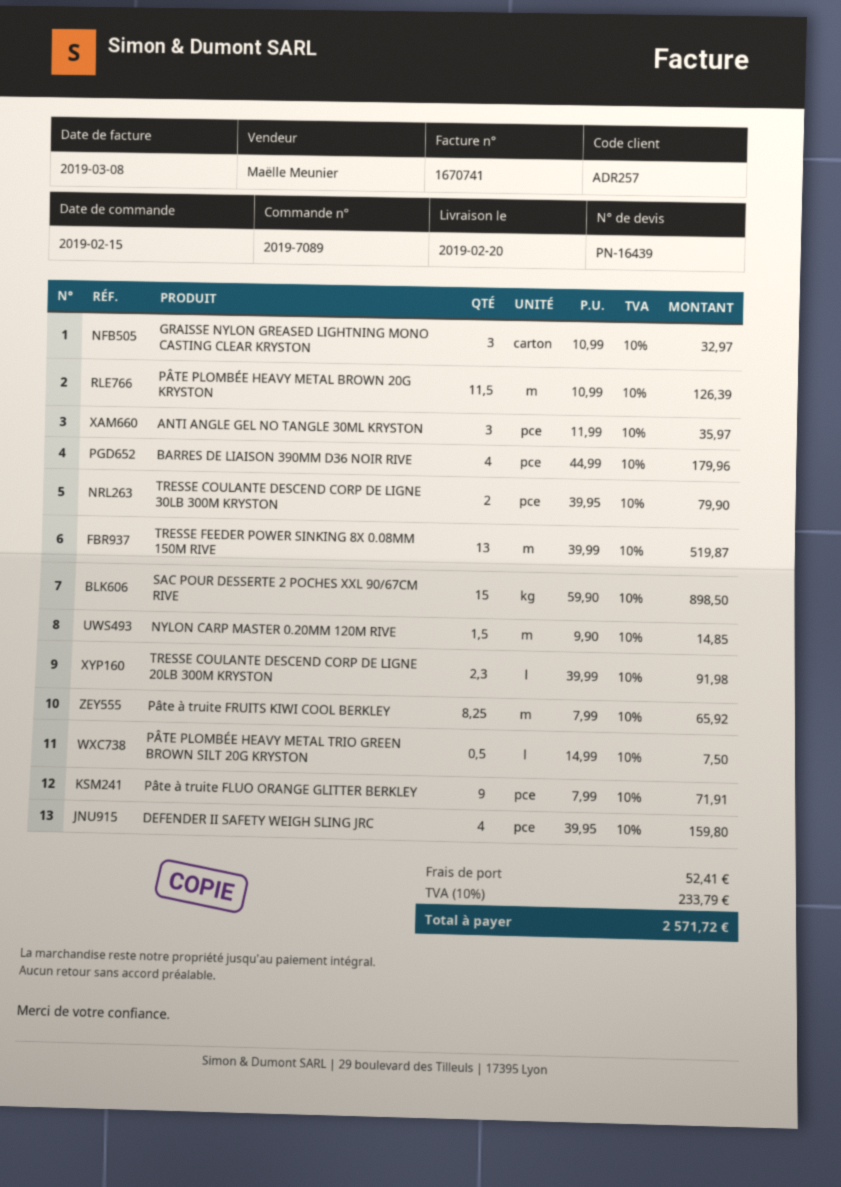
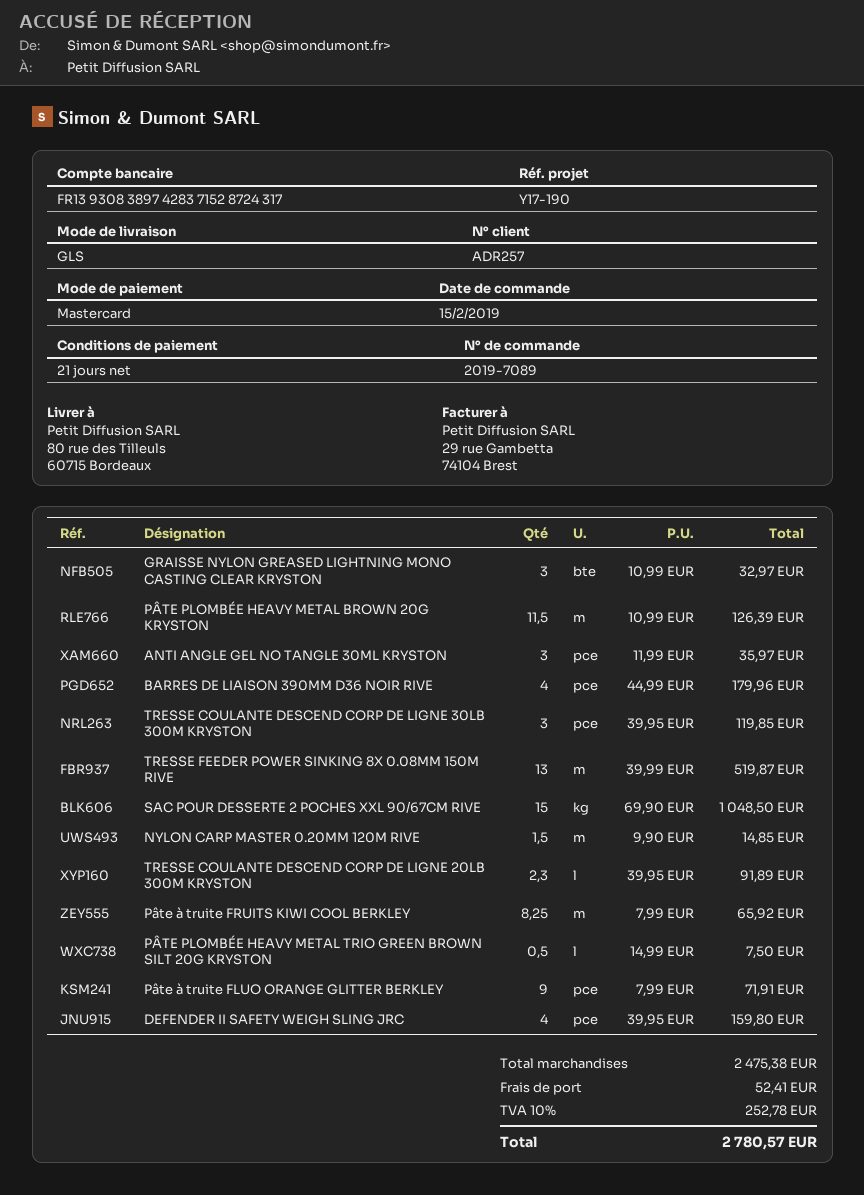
TRESSE COULANTE DESCEND CORP DE LIGNE 30LB 300M KRYSTON: 2 x 39.95 = 79.90 -> 3 x 39.95 = 119.85
SAC POUR DESSERTE 2 POCHES XXL 90/67CM RIVE: 15 x 59.90 = 898.50 -> 15 x 69.90 = 1048.50
TRESSE COULANTE DESCEND CORP DE LIGNE 20LB 300M KRYSTON: 2.3 x 39.99 = 91.98 -> 2.3 x 39.95 = 91.89
tax: 10% = 233.79 -> 10% = 252.78
total: 2571.72 -> 2780.57

